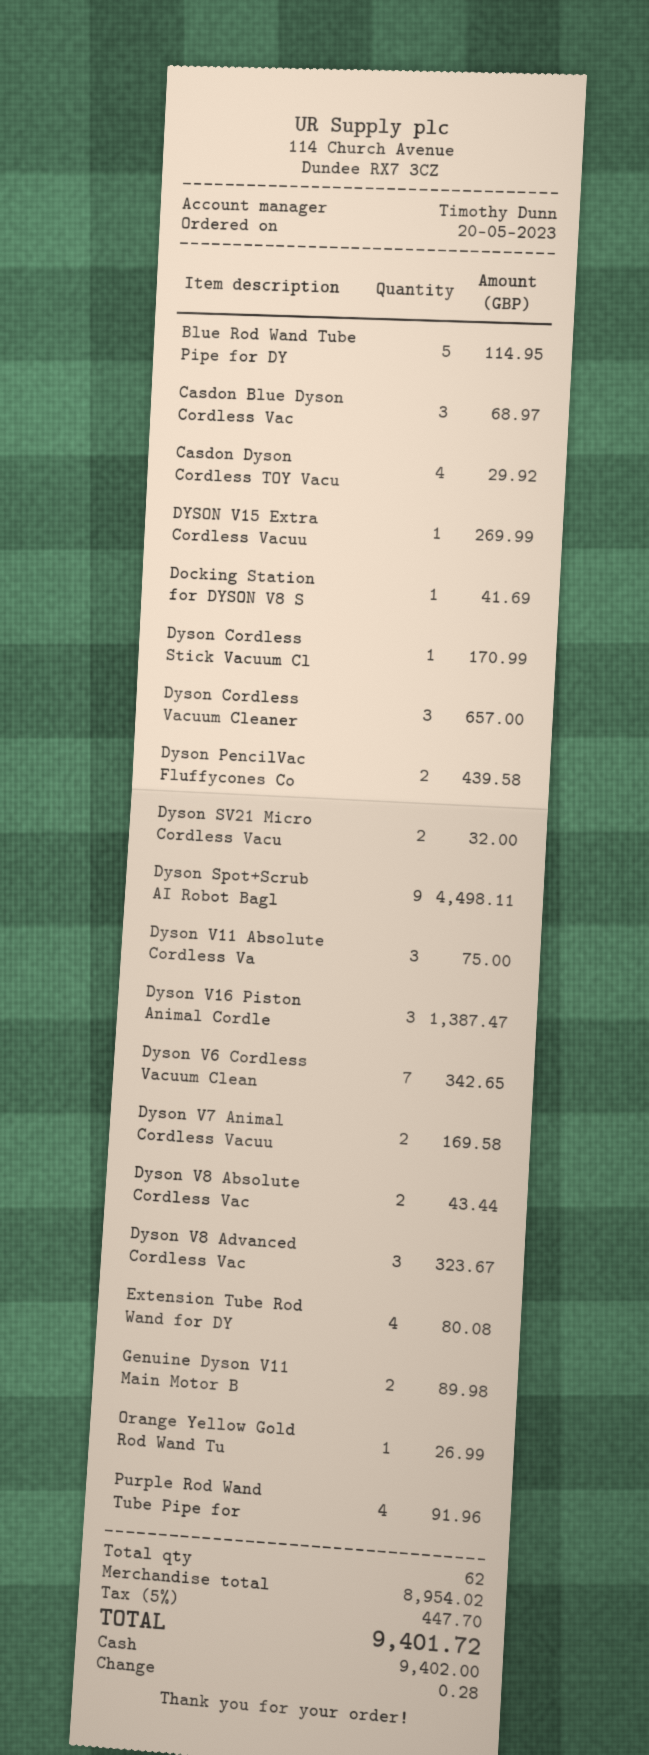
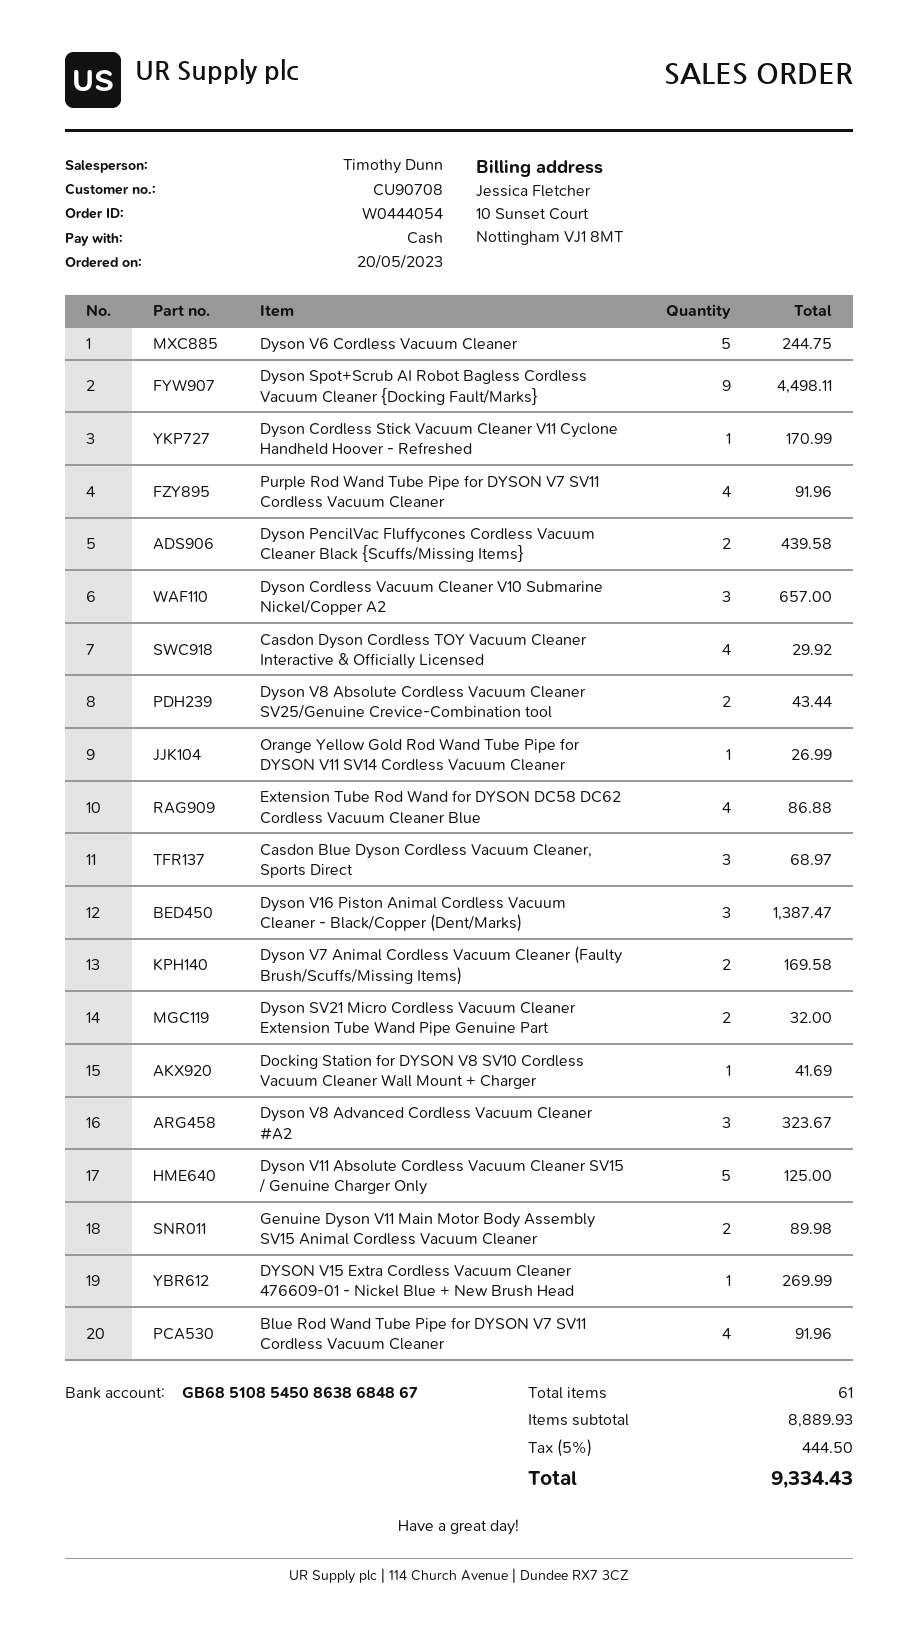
Blue Rod Wand Tube Pipe for DY: 5 for 114.95 -> 4 for 91.96
Dyson V11 Absolute Cordless Va: 3 for 75.00 -> 5 for 125.00
Dyson V6 Cordless Vacuum Clean: 7 for 342.65 -> 5 for 244.75
Extension Tube Rod Wand for DY: 4 for 80.08 -> 4 for 86.88
total quantity: 62 -> 61
subtotal: 8954.02 -> 8889.93
tax: 5% = 447.70 -> 5% = 444.50
total: 9401.72 -> 9334.43

